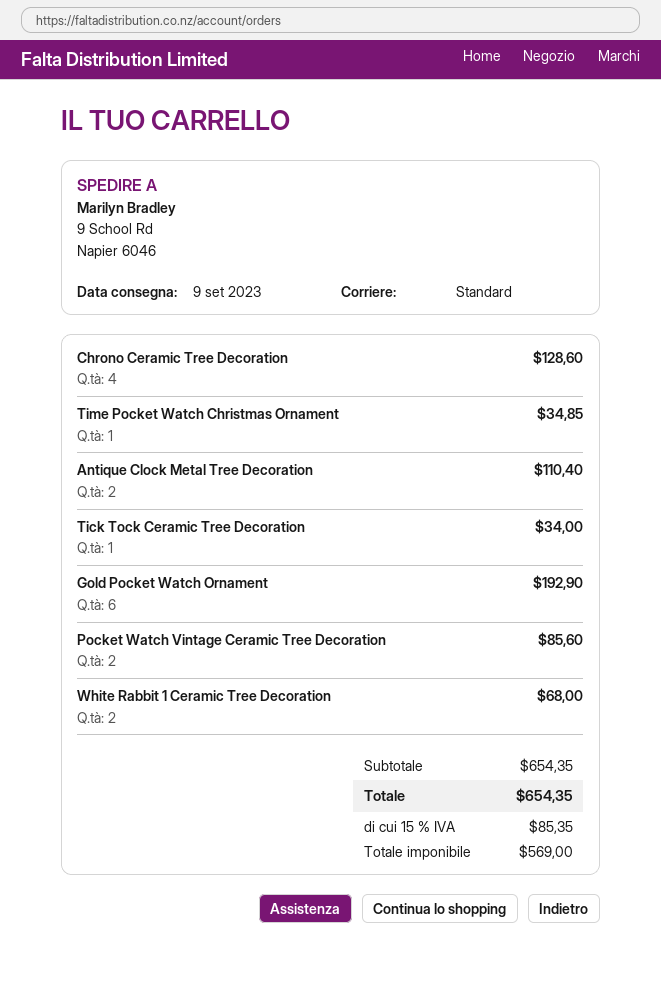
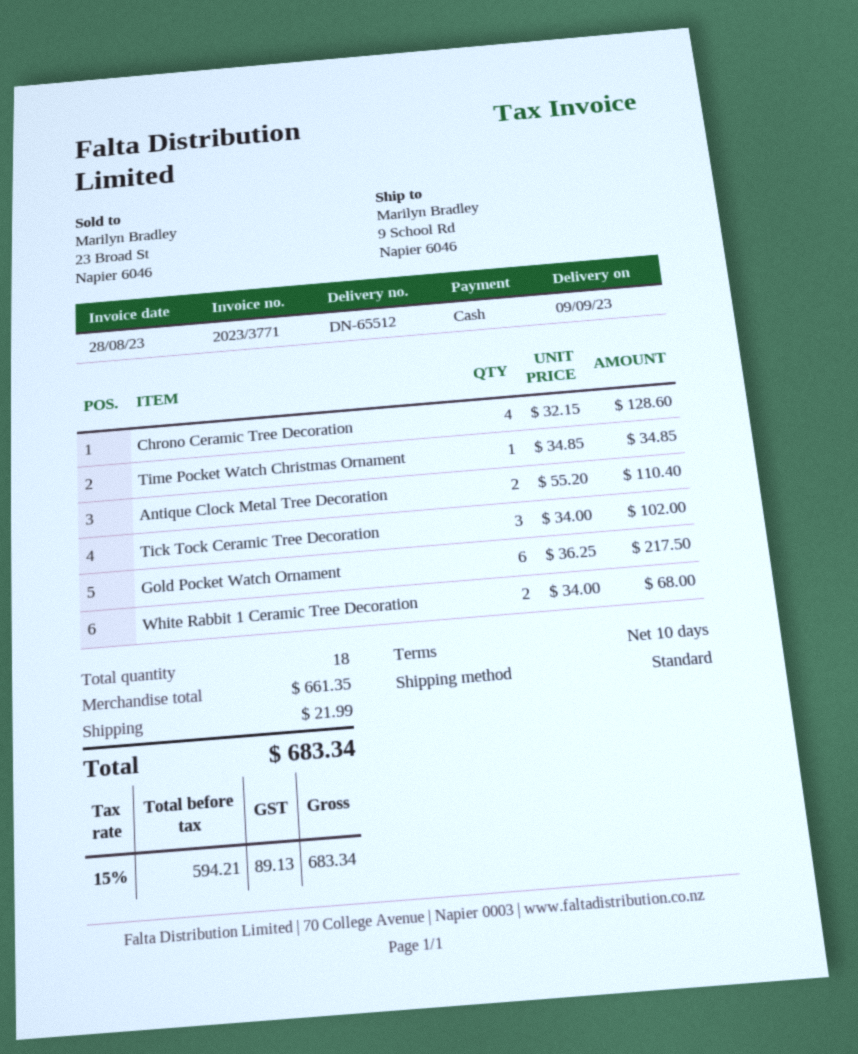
Tick Tock Ceramic Tree Decoration: 1 for 34.00 -> 3 for 102.00
Gold Pocket Watch Ornament: 6 for 192.90 -> 6 for 217.50
Pocket Watch Vintage Ceramic Tree Decoration: 2 for 85.60 -> none
subtotal: 654.35 -> 661.35
shipping: none -> 21.99
net: 569.00 -> 594.21
tax: 15% = 85.35 -> 15% = 89.13
total: 654.35 -> 683.34

